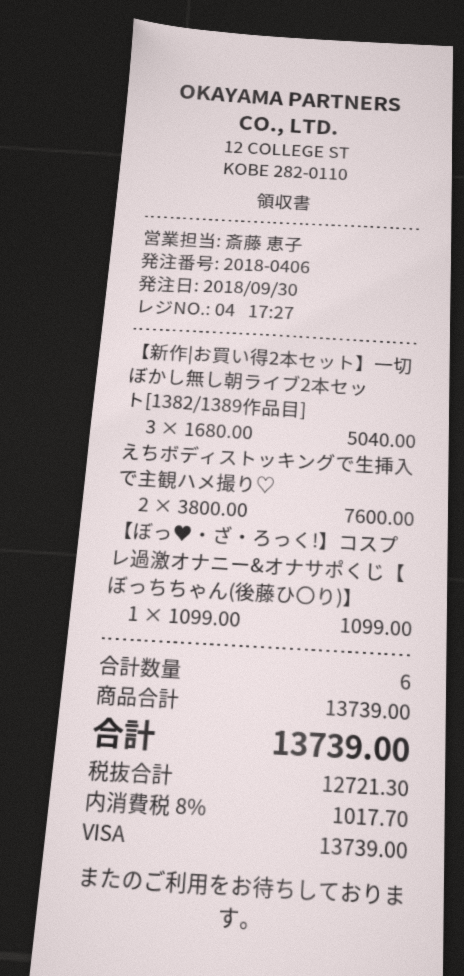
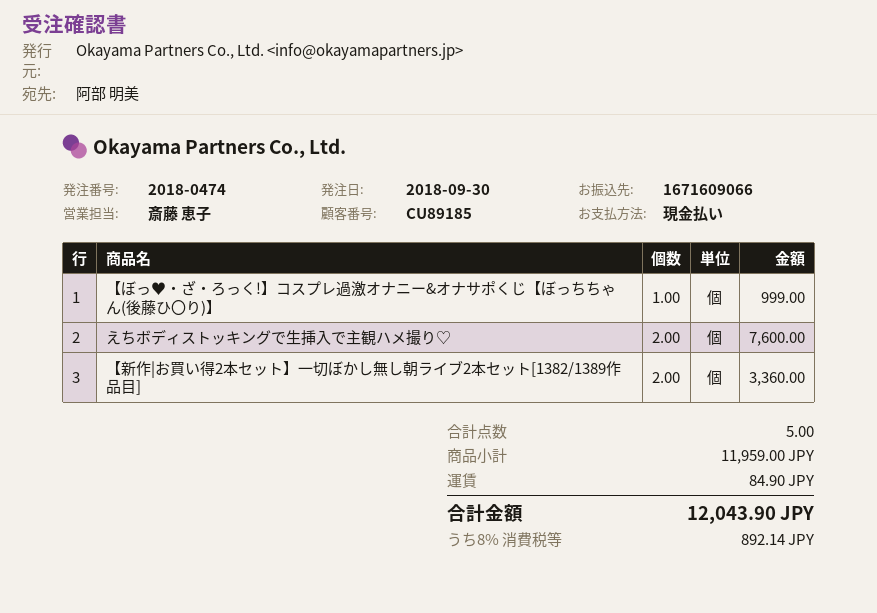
order number: 2018-0406 -> 2018-0474
payment method: Visa -> cash
【新作|お買い得2本セット】一切ぼかし無し朝ライブ2本セット[1382/1389作品目]: 3 for 5040.00 -> 2 for 3360.00
【ぼっ♥・ざ・ろっく!】コスプレ過激オナニー&オナサポくじ【ぼっちちゃん(後藤ひ〇り)】: 1 for 1099.00 -> 1 for 999.00
total quantity: 6 -> 5
subtotal: 13739.00 -> 11959.00
shipping: none -> 84.90
tax: 8% = 1017.70 -> 8% = 892.14
total: 13739.00 -> 12043.90

